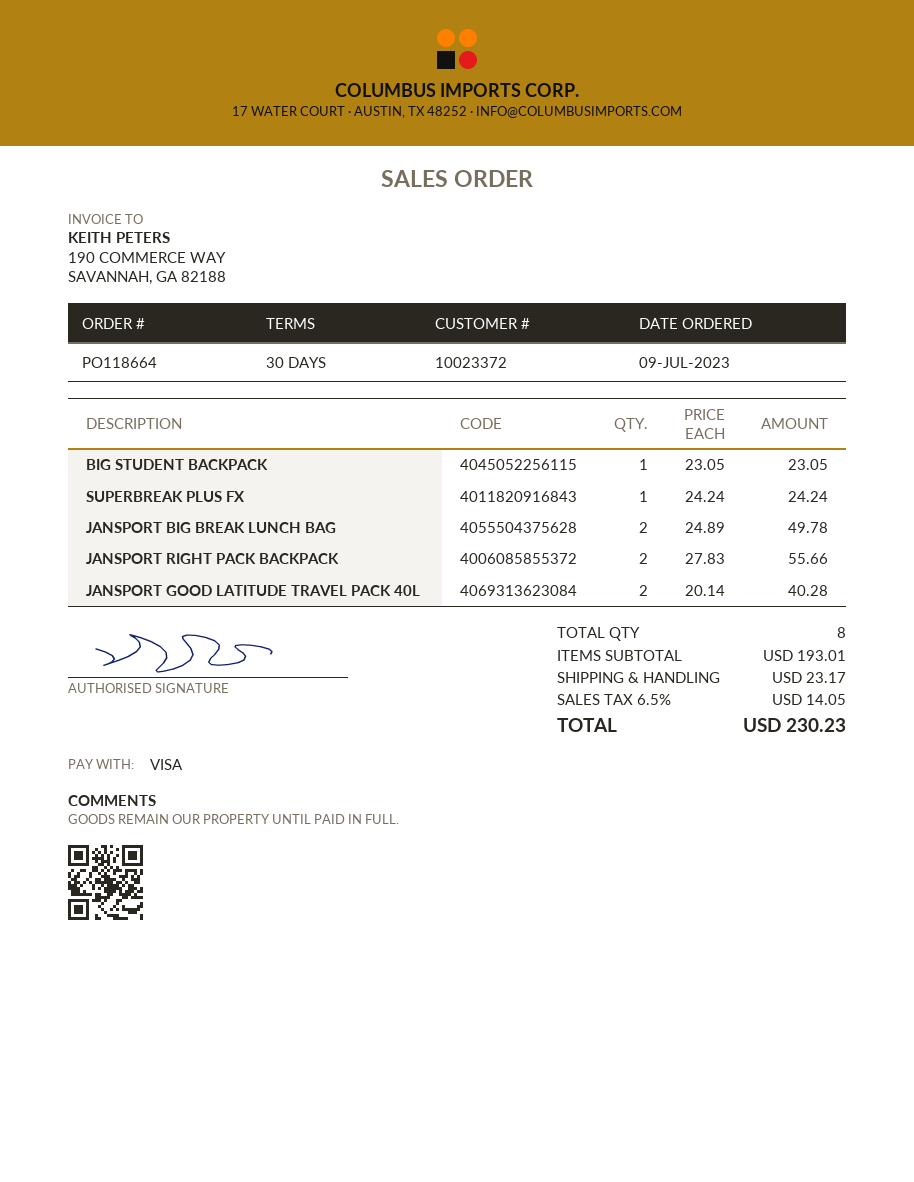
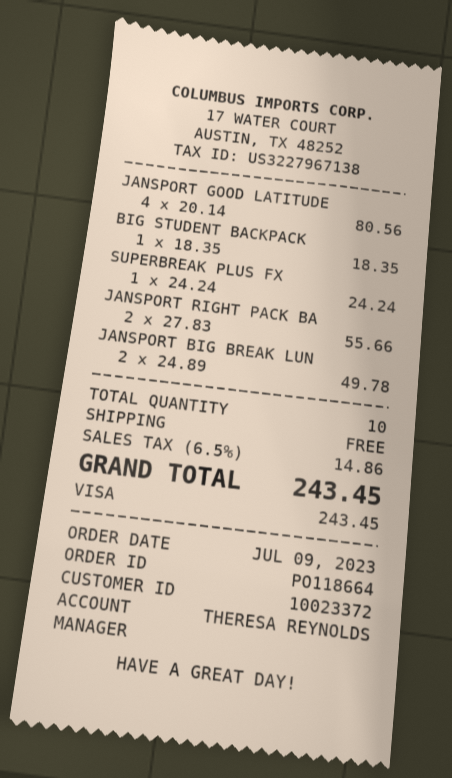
BIG STUDENT BACKPACK: 1 x 23.05 = 23.05 -> 1 x 18.35 = 18.35
JANSPORT GOOD LATITUDE TRAVEL PACK 40L: 2 x 20.14 = 40.28 -> 4 x 20.14 = 80.56
total quantity: 8 -> 10
shipping: 23.17 -> 0.00
tax: 6.5% = 14.05 -> 6.5% = 14.86
total: 230.23 -> 243.45

